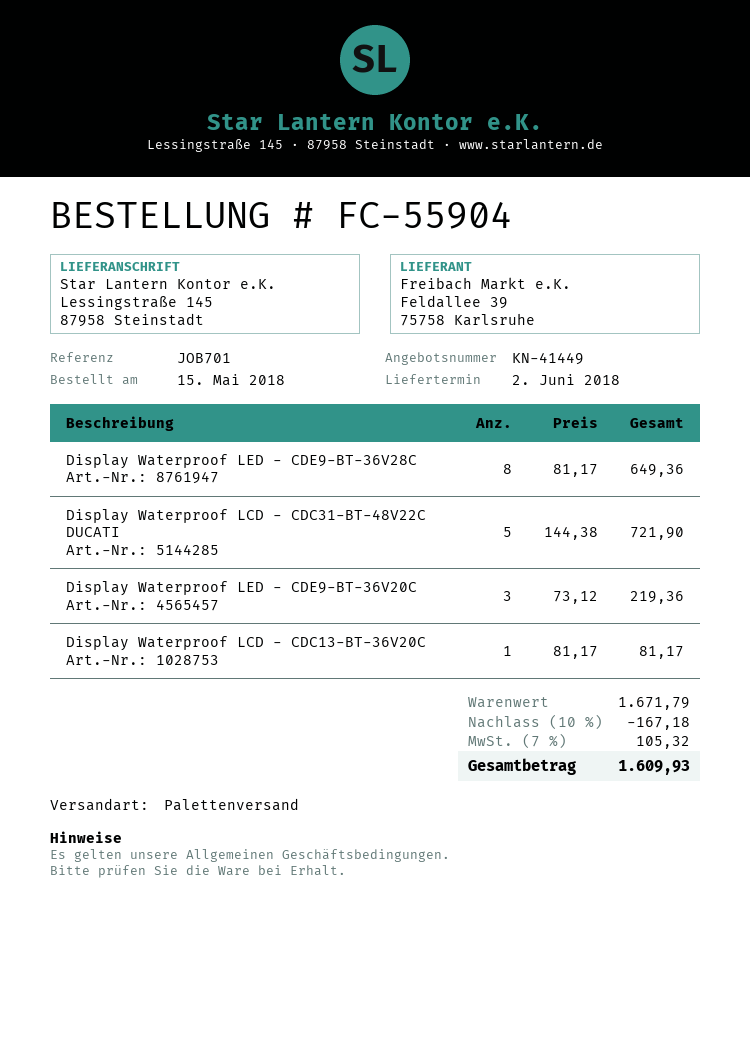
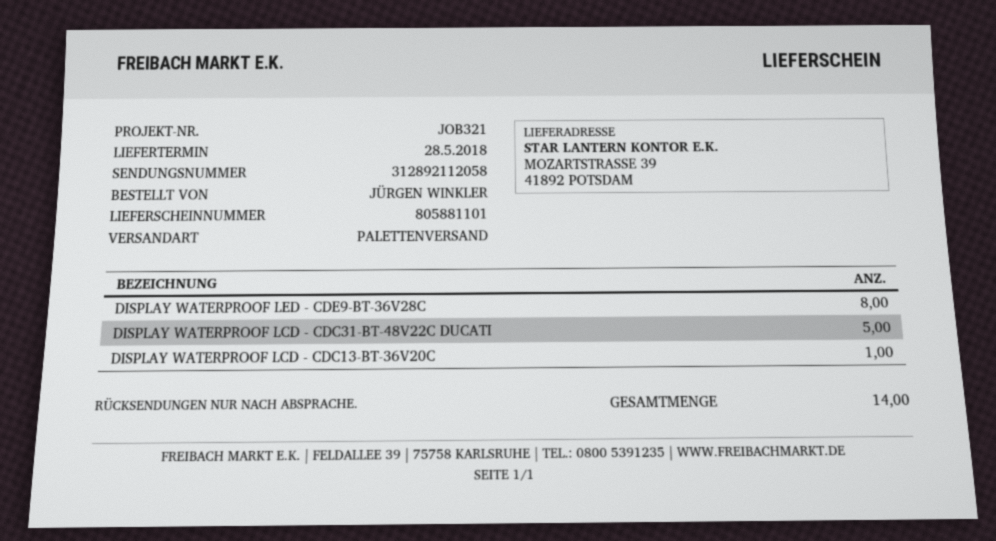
delivery date: 2018-06-02 -> 2018-05-28
reference: JOB701 -> JOB321
ship to: Lessingstraße 145, 87958 Steinstadt -> MOZARTSTRASSE 39, 41892 POTSDAM
Display Waterproof LED - CDE9-BT-36V20C: 3 -> none

